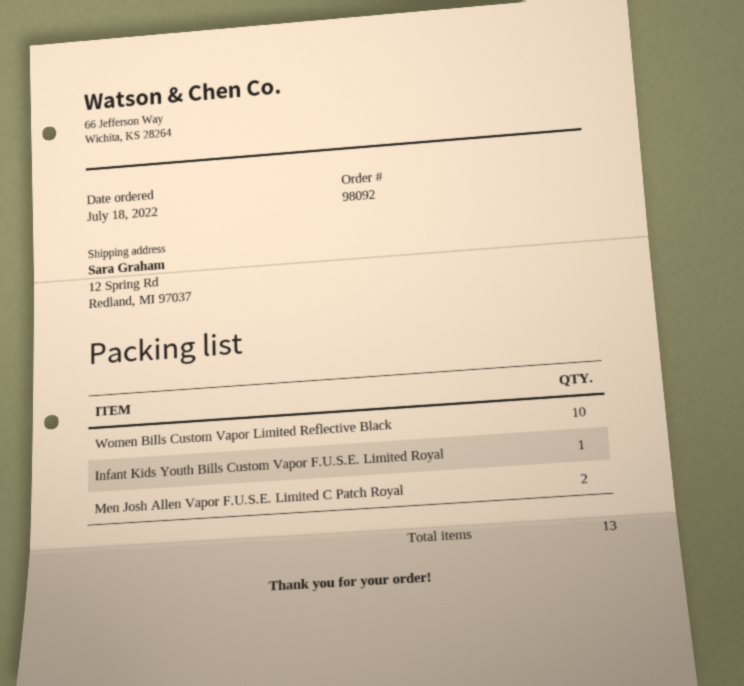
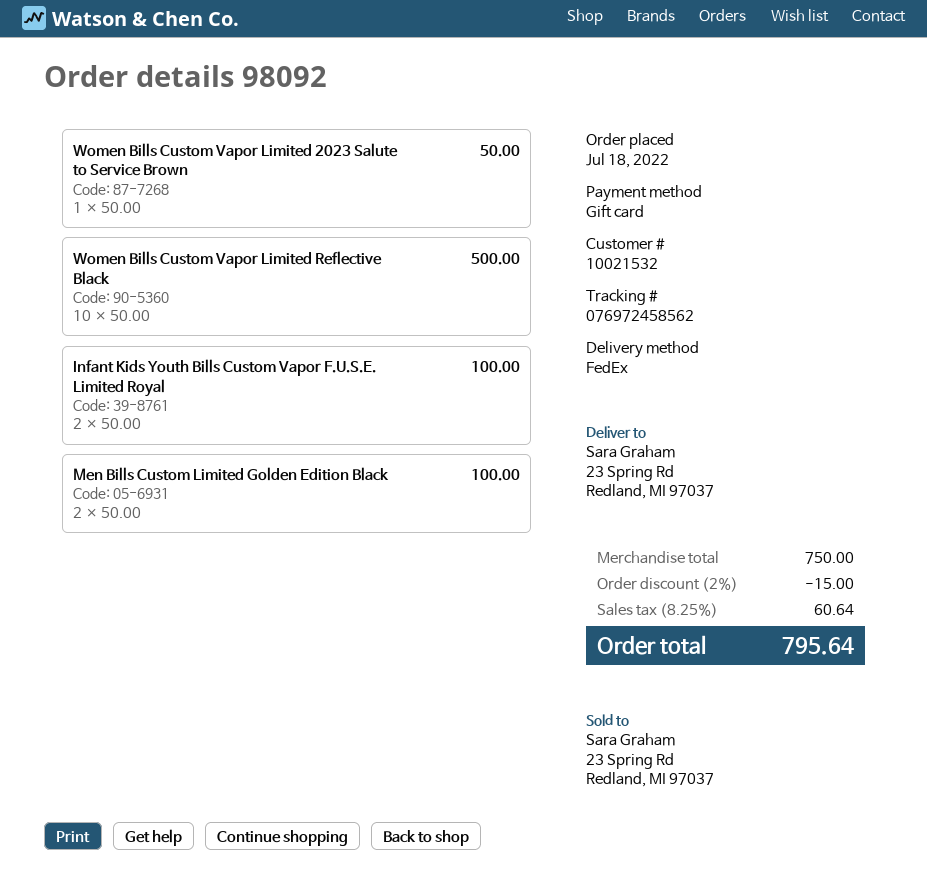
ship to: 12 Spring Rd, Redland, MI 97037 -> 23 Spring Rd, Redland, MI 97037
Infant Kids Youth Bills Custom Vapor F.U.S.E. Limited Royal: 1 -> 2
Men Josh Allen Vapor F.U.S.E. Limited C Patch Royal: 2 -> none
Women Bills Custom Vapor Limited 2023 Salute to Service Brown: none -> 1
Men Bills Custom Limited Golden Edition Black: none -> 2

